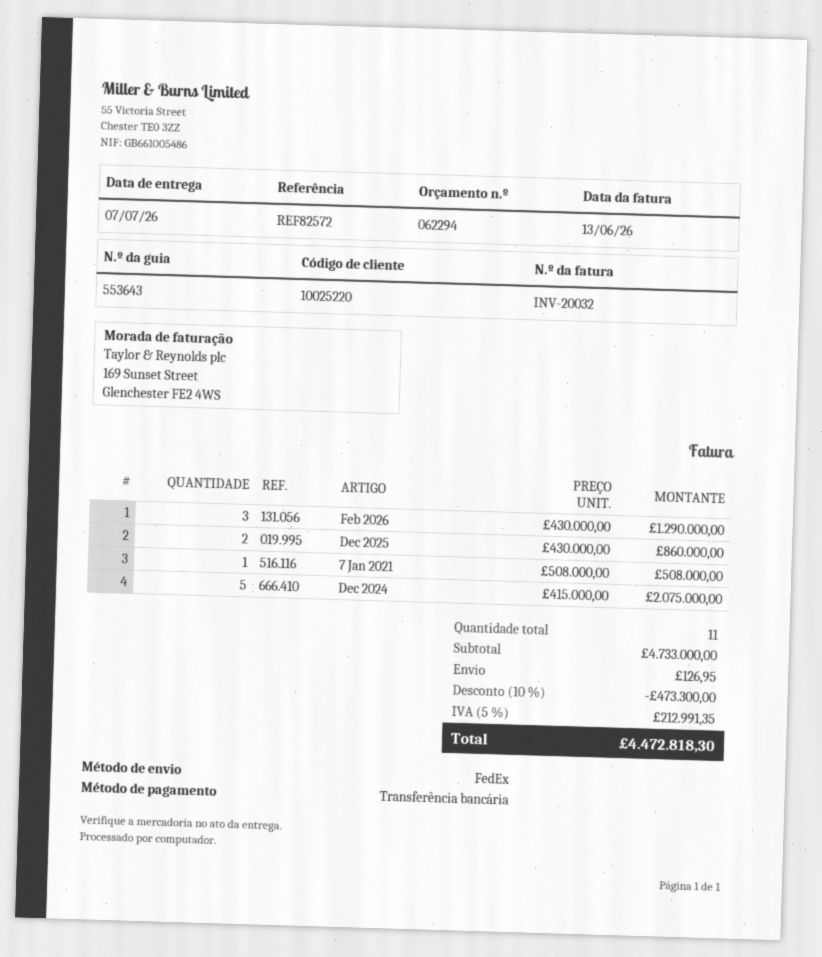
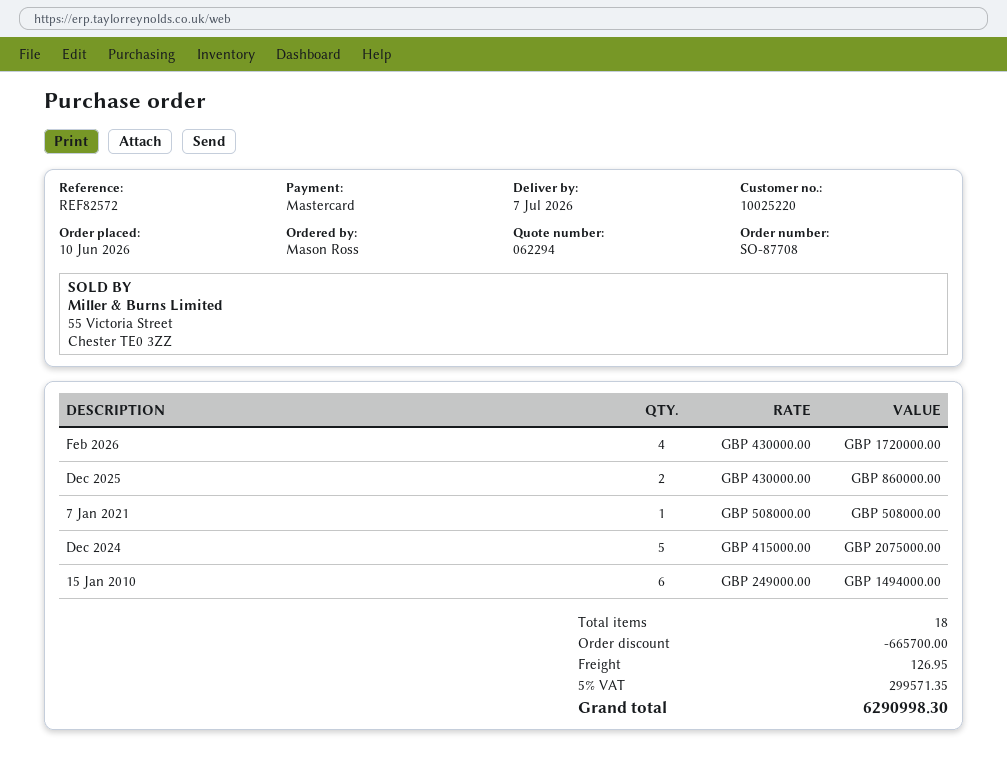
payment method: bank transfer -> Mastercard
Feb 2026: 3 x 430000.00 = 1290000.00 -> 4 x 430000.00 = 1720000.00
15 Jan 2010: none -> 6 x 249000.00 = 1494000.00
total quantity: 11 -> 18
discount: 473300.00 -> 665700.00
tax: 5% = 212991.35 -> 5% = 299571.35
total: 4472818.30 -> 6290998.30

